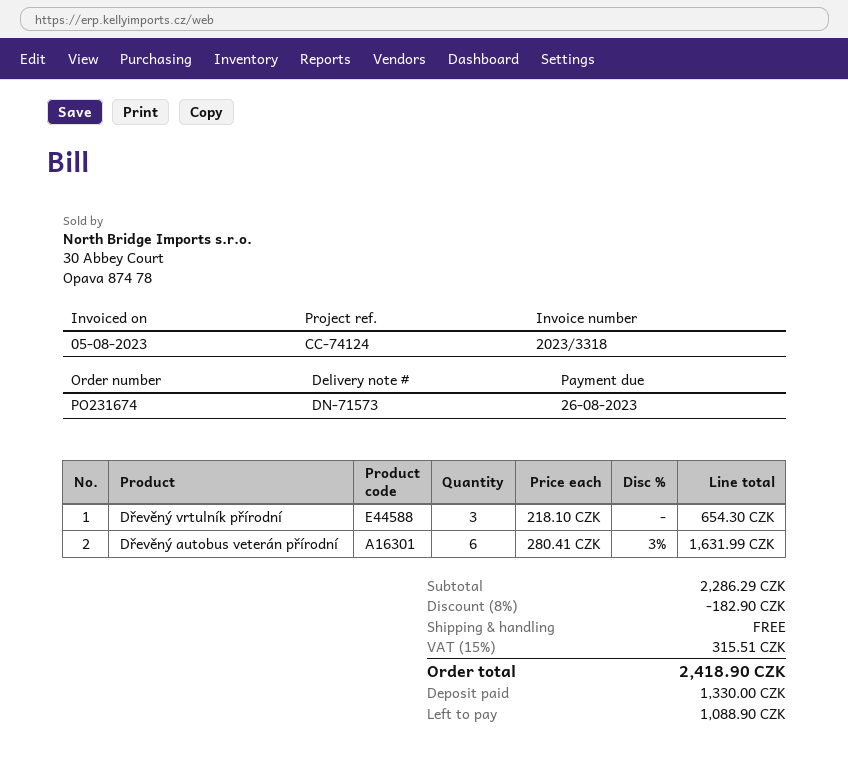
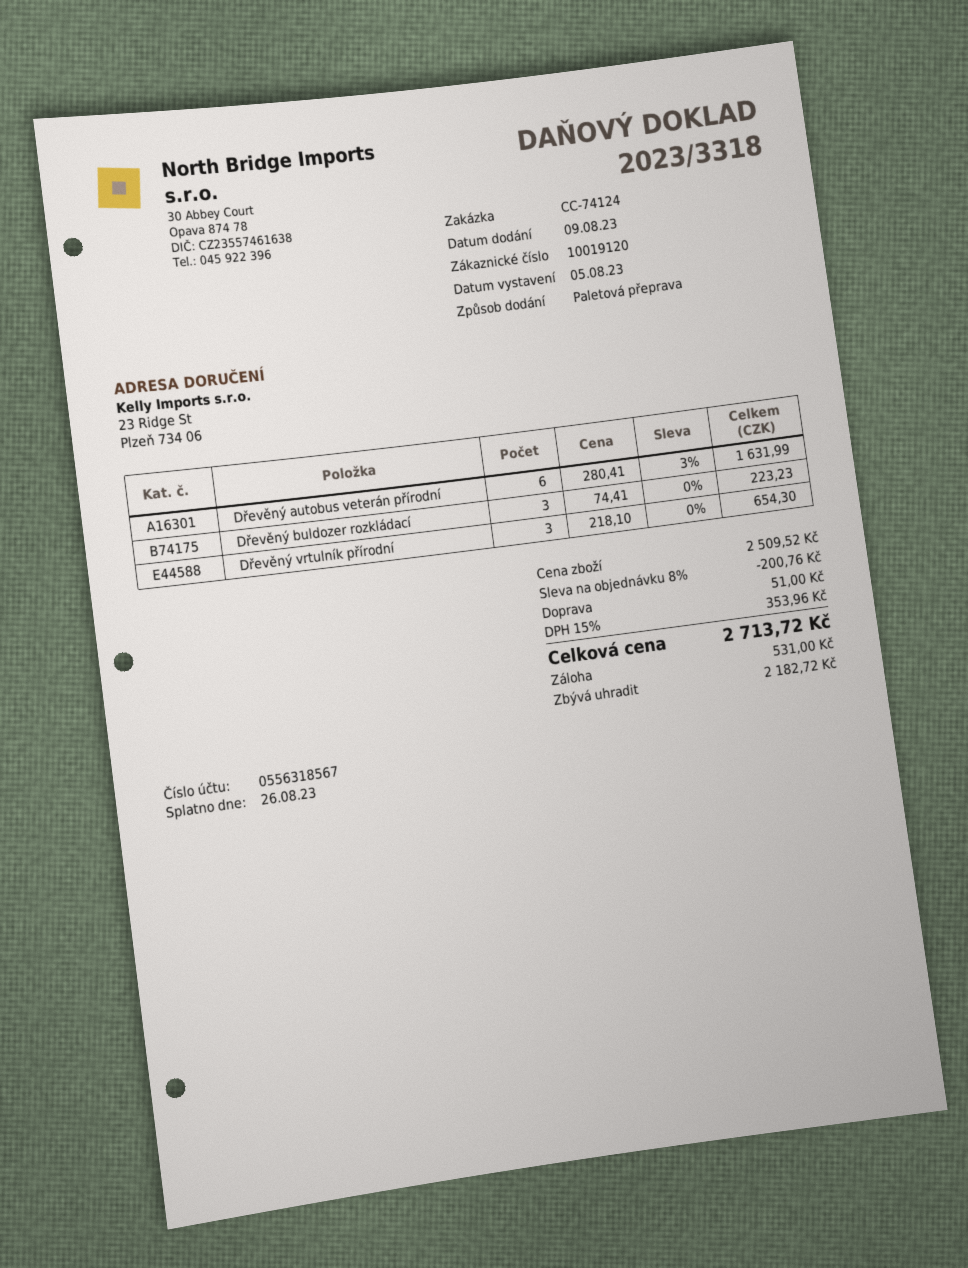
Dřevěný buldozer rozkládací: none -> 3 x 74.41 = 223.23
subtotal: 2286.29 -> 2509.52
discount: 8% = 182.90 -> 8% = 200.76
shipping: 0.00 -> 51.00
tax: 15% = 315.51 -> 15% = 353.96
total: 2418.90 -> 2713.72
deposit: 1330.00 -> 531.00
balance: 1088.90 -> 2182.72

